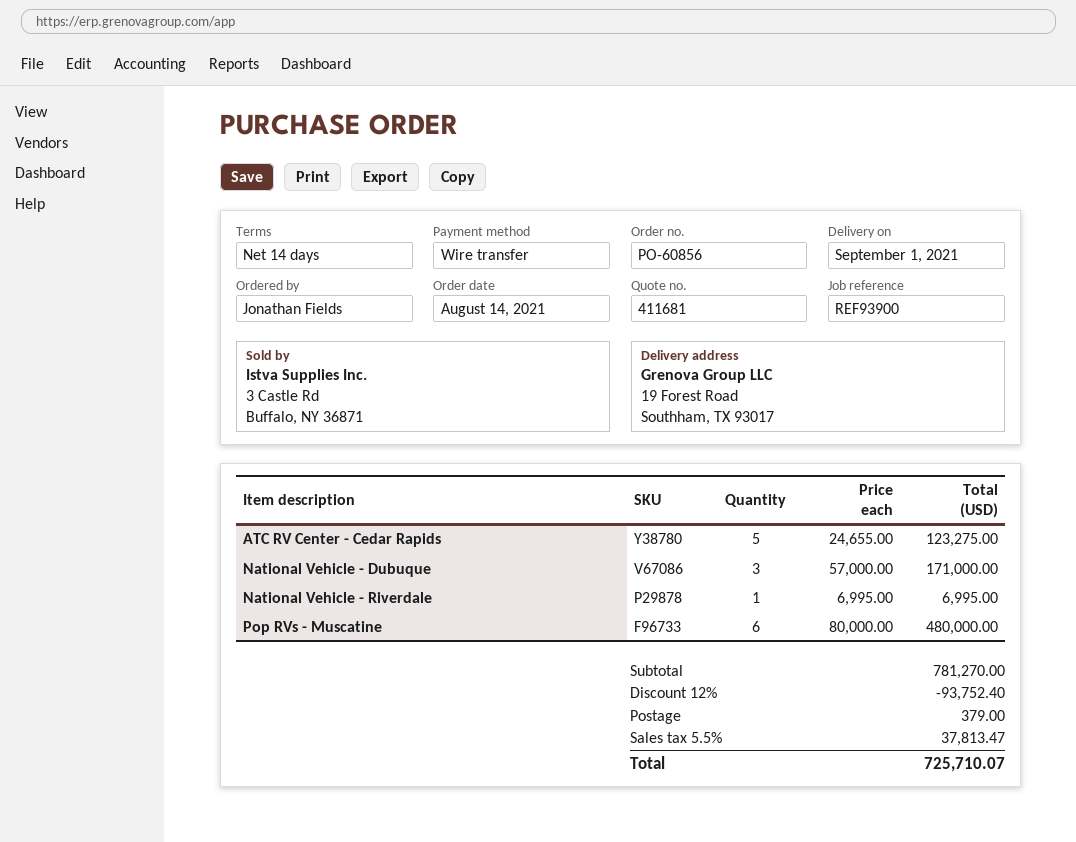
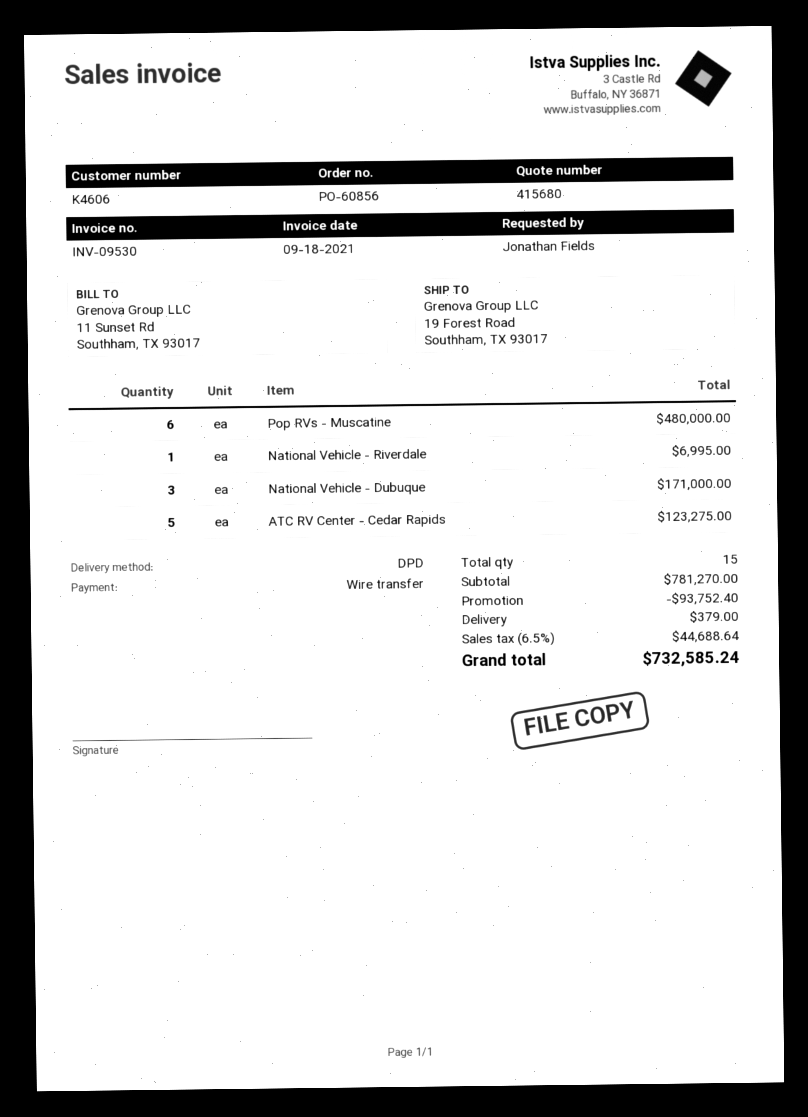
quote number: 411681 -> 415680
tax: 5.5% = 37813.47 -> 6.5% = 44688.64
total: 725710.07 -> 732585.24

